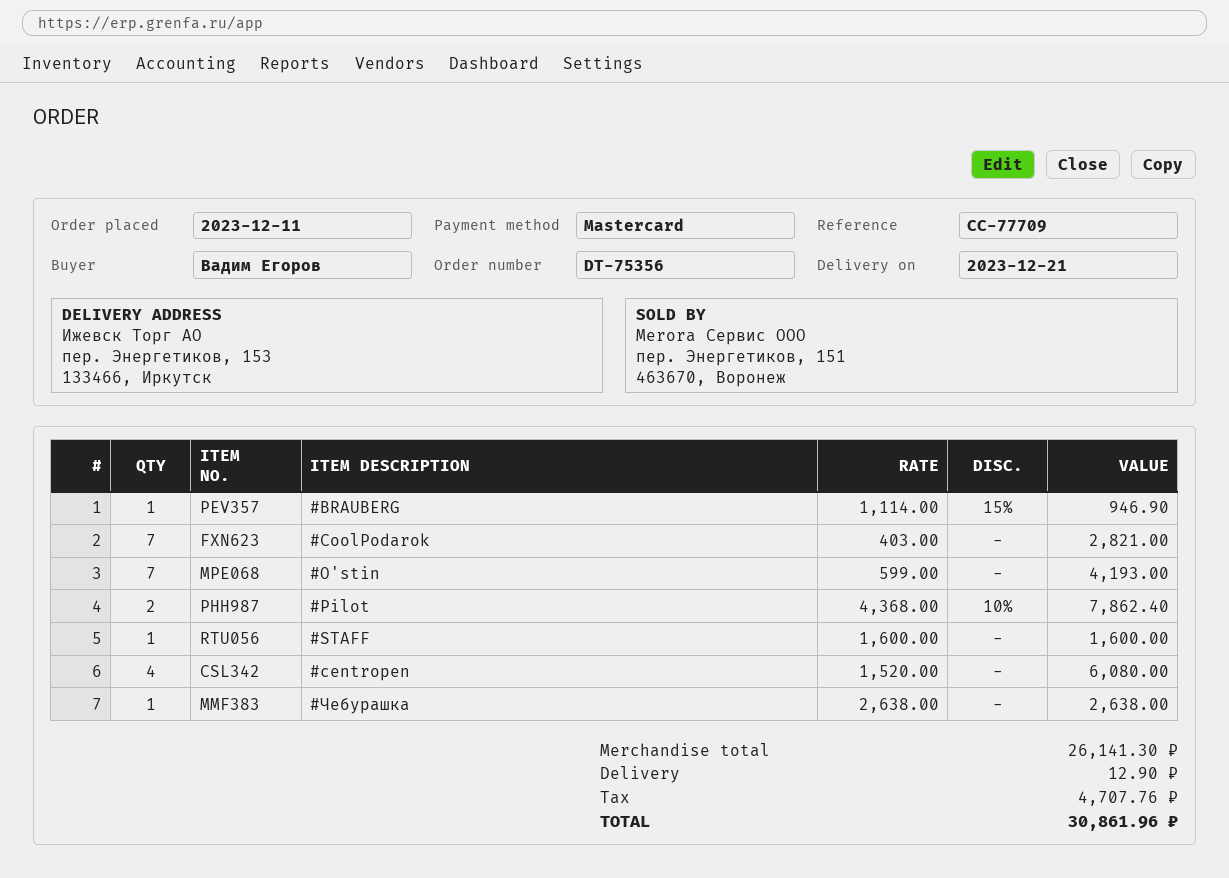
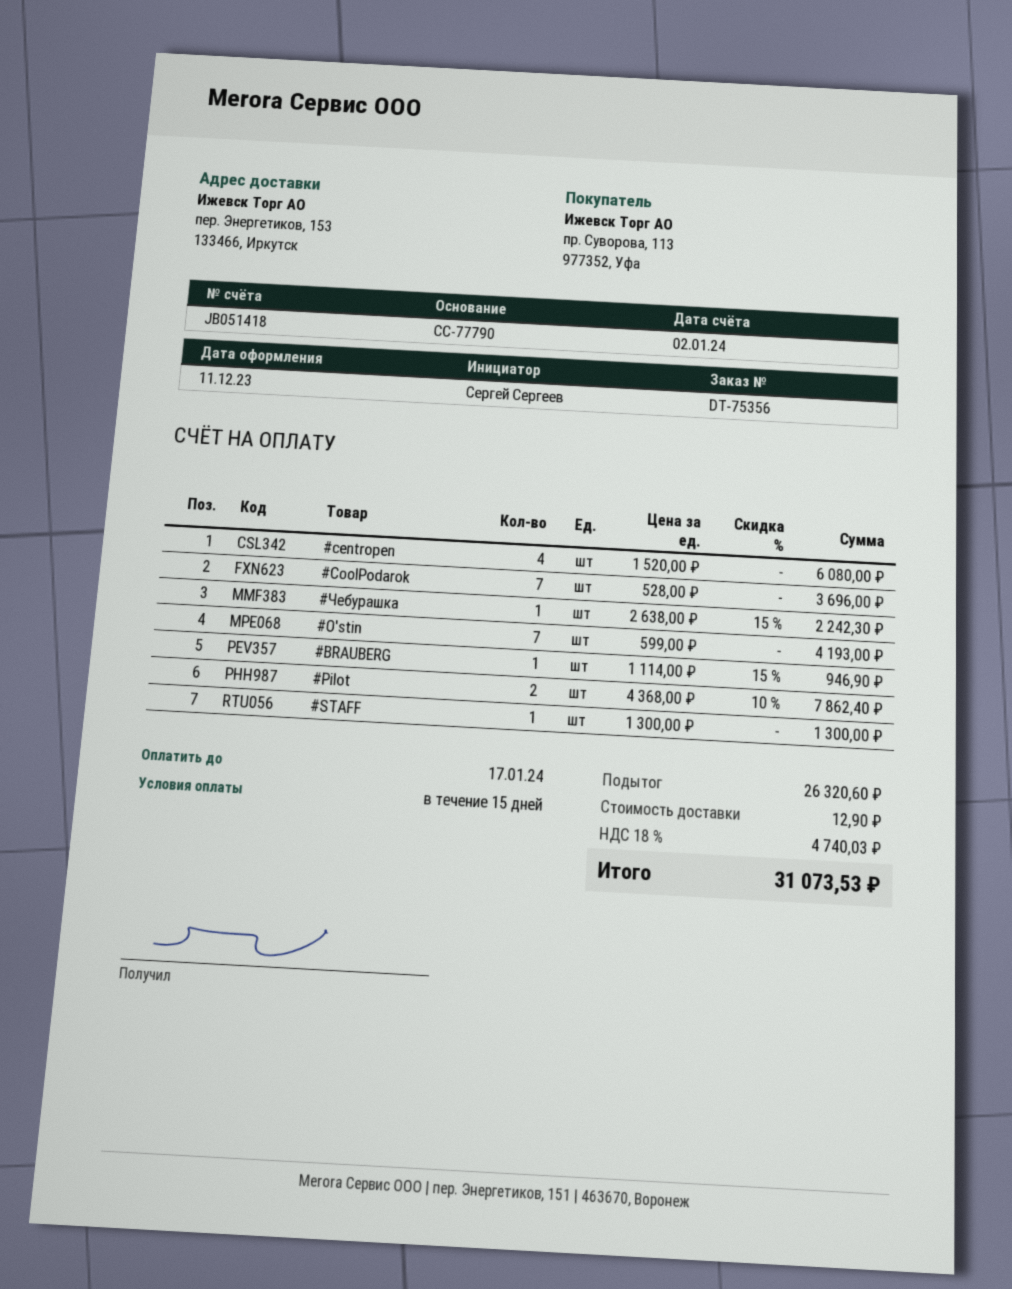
reference: CC-77709 -> CC-77790
ordered by: Вадим Егоров -> Сергей Сергеев
#CoolPodarok: 7 x 403.00 = 2821.00 -> 7 x 528.00 = 3696.00
#STAFF: 1 x 1600.00 = 1600.00 -> 1 x 1300.00 = 1300.00
#Чебурашка: 1 x 2638.00 = 2638.00 -> 1 x 2638.00 - 15% = 2242.30
subtotal: 26141.30 -> 26320.60
tax: 4707.76 -> 4740.03
total: 30861.96 -> 31073.53

